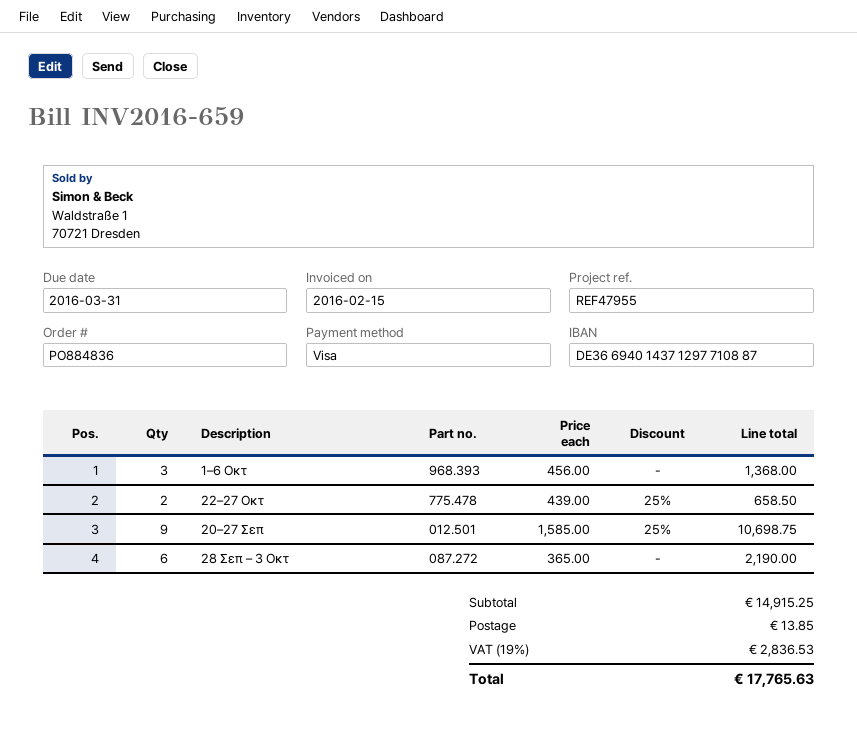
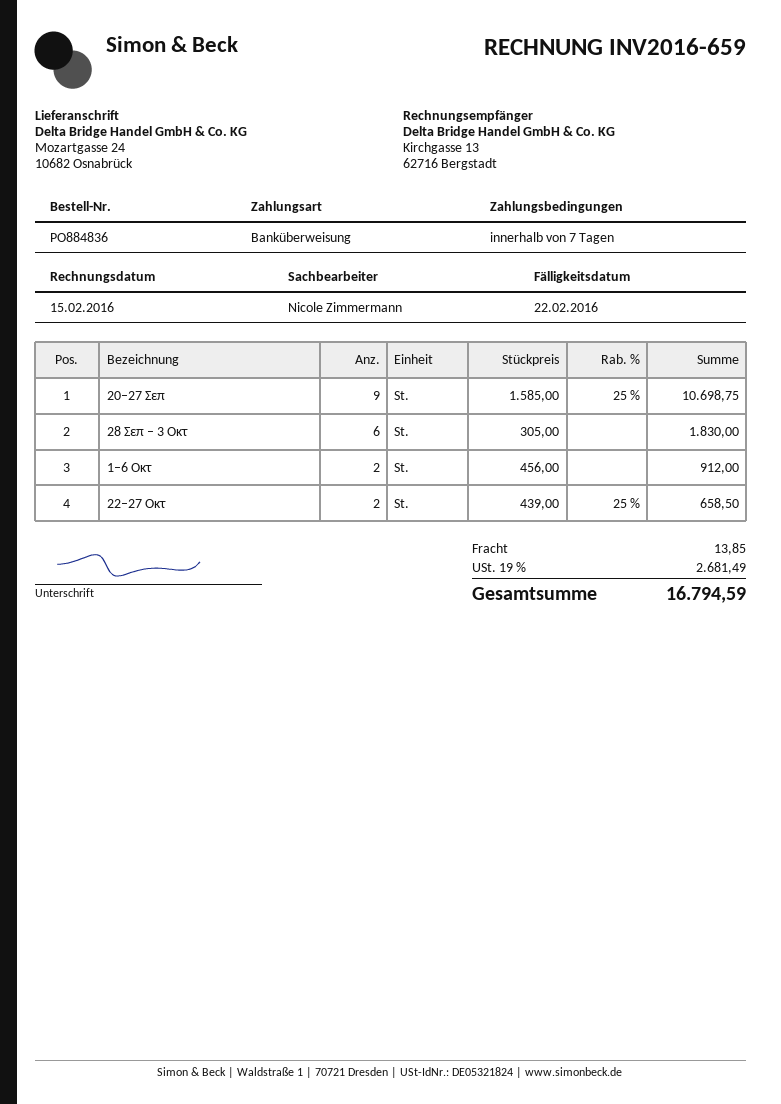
due date: 2016-03-31 -> 2016-02-22
payment method: Visa -> bank transfer
1–6 Οκτ: 3 x 456.00 = 1368.00 -> 2 x 456.00 = 912.00
28 Σεπ – 3 Οκτ: 6 x 365.00 = 2190.00 -> 6 x 305.00 = 1830.00
tax: 19% = 2836.53 -> 19% = 2681.49
total: 17765.63 -> 16794.59

